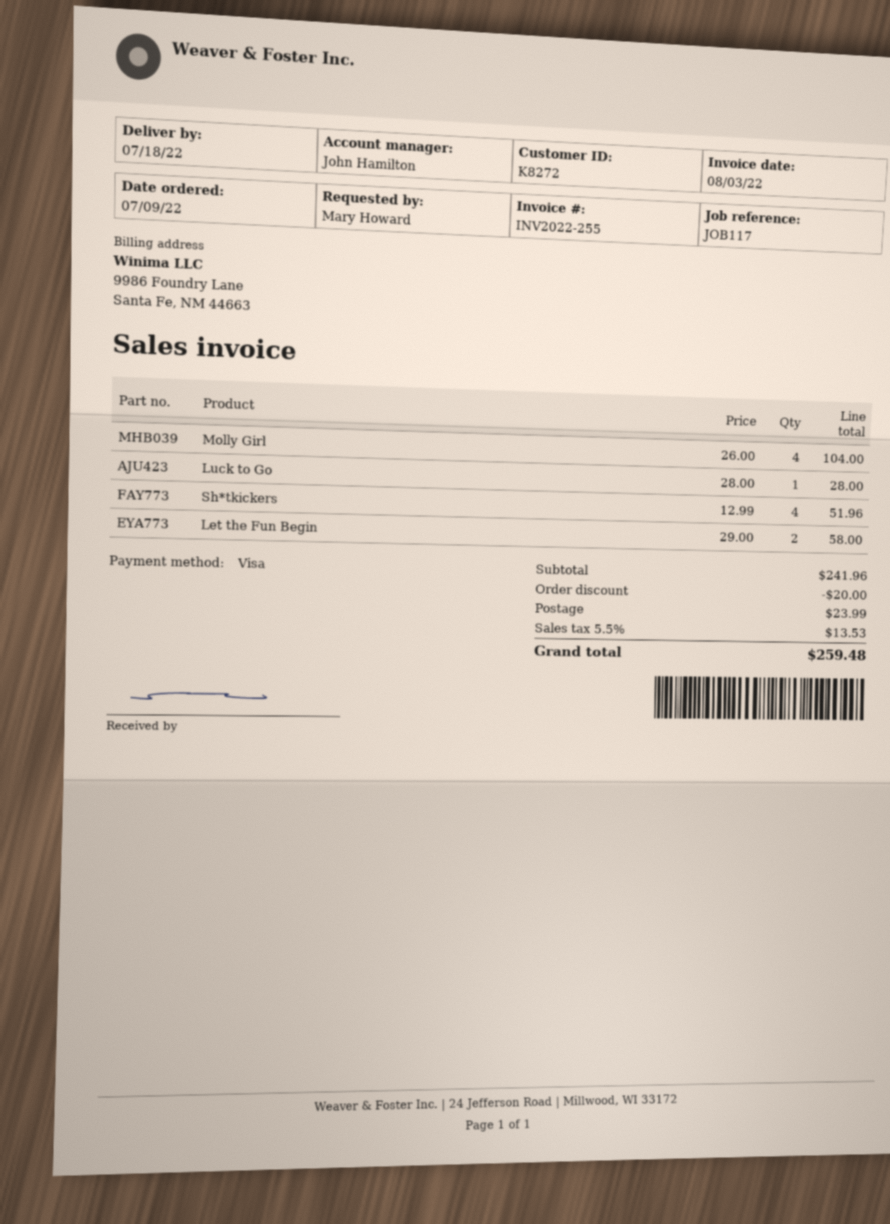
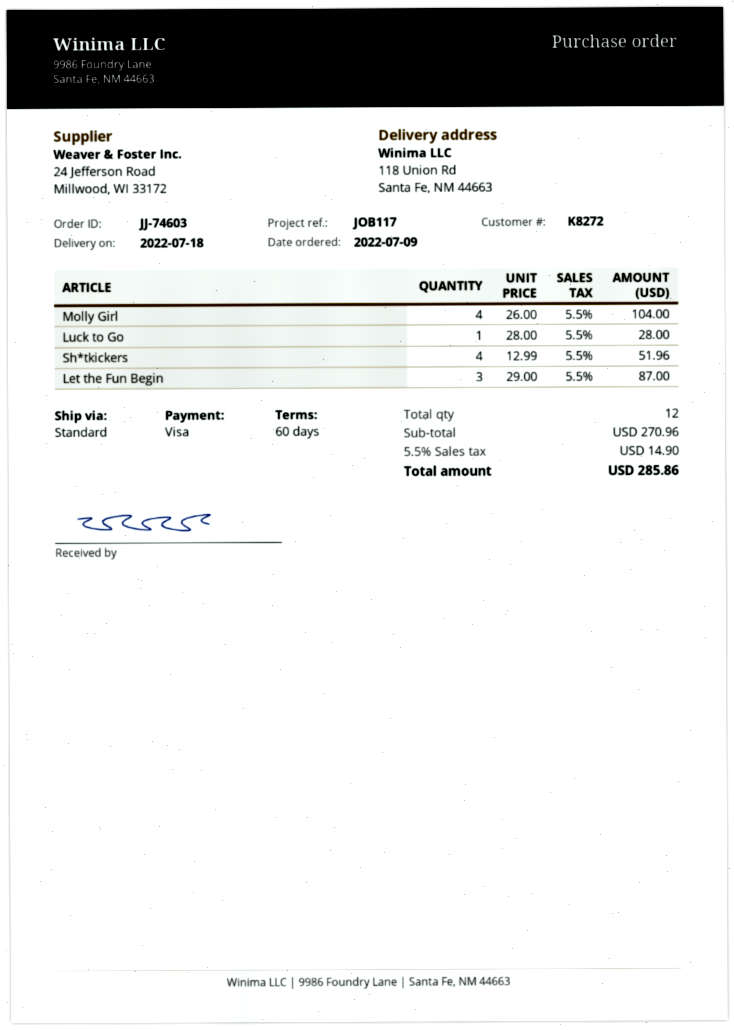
Let the Fun Begin: 2 x 29.00 = 58.00 -> 3 x 29.00 = 87.00
subtotal: 241.96 -> 270.96
discount: 20.00 -> none
shipping: 23.99 -> none
tax: 5.5% = 13.53 -> 5.5% = 14.90
total: 259.48 -> 285.86

